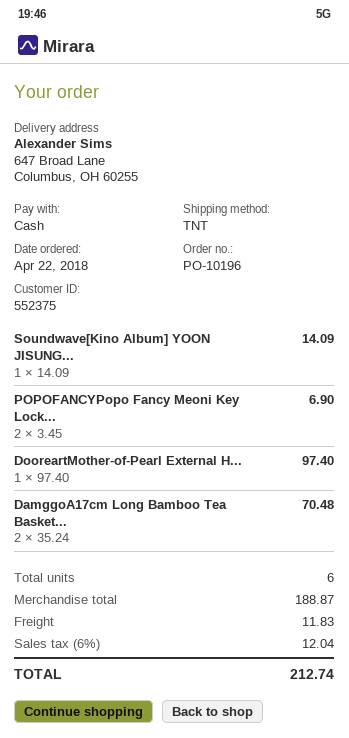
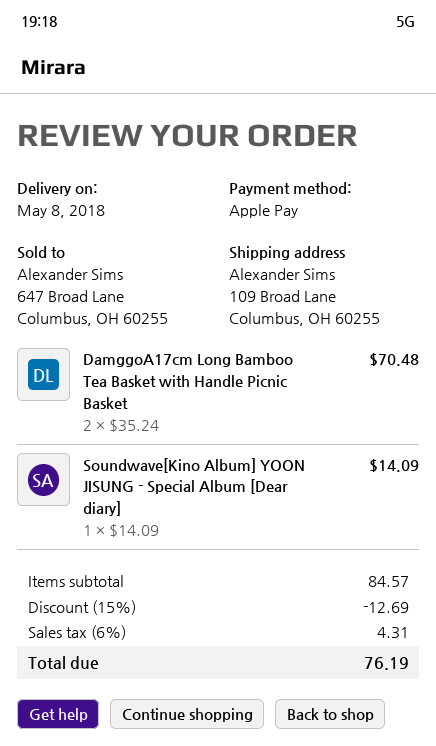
payment method: cash -> Apple Pay
ship to: 647 Broad Lane, Columbus, OH 60255 -> 109 Broad Lane, Columbus, OH 60255
POPOFANCYPopo Fancy Meoni Key Lock...: 2 x 3.45 = 6.90 -> none
DooreartMother-of-Pearl External H...: 1 x 97.40 = 97.40 -> none
subtotal: 188.87 -> 84.57
discount: none -> 15% = 12.69
shipping: 11.83 -> none
tax: 6% = 12.04 -> 6% = 4.31
total: 212.74 -> 76.19

